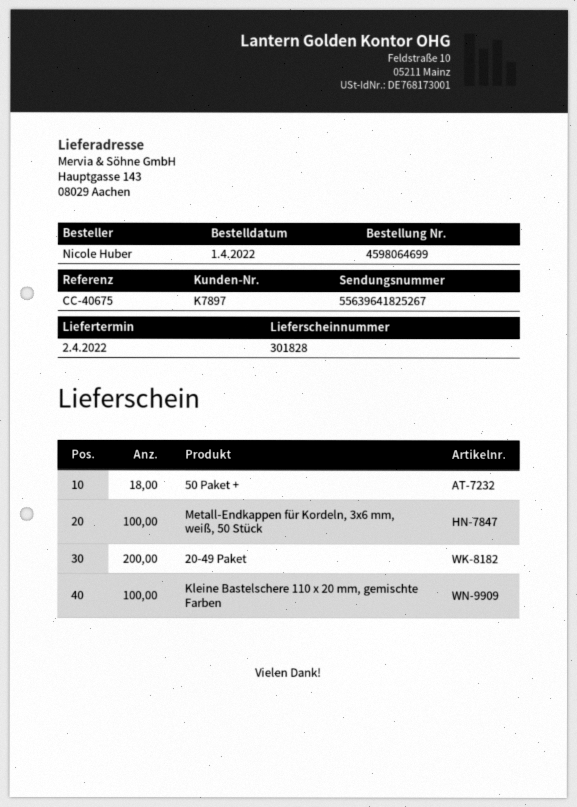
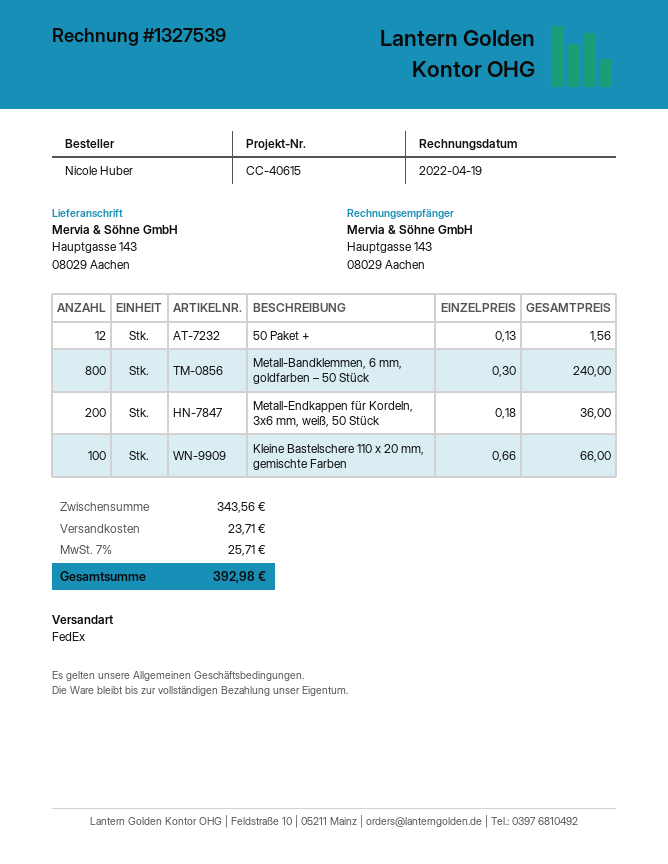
reference: CC-40675 -> CC-40615
50 Paket +: 18 -> 12
Metall-Endkappen für Kordeln, 3x6 mm, weiß, 50 Stück: 100 -> 200
20-49 Paket: 200 -> none
Metall-Bandklemmen, 6 mm, goldfarben – 50 Stück: none -> 800

